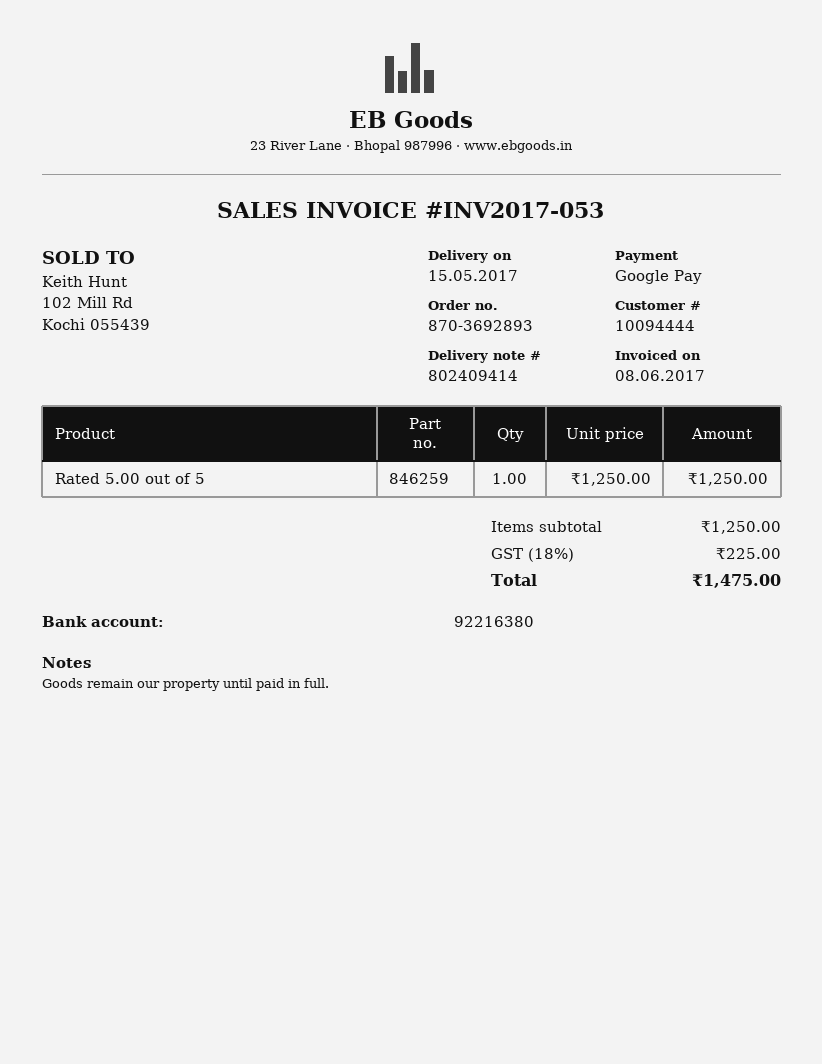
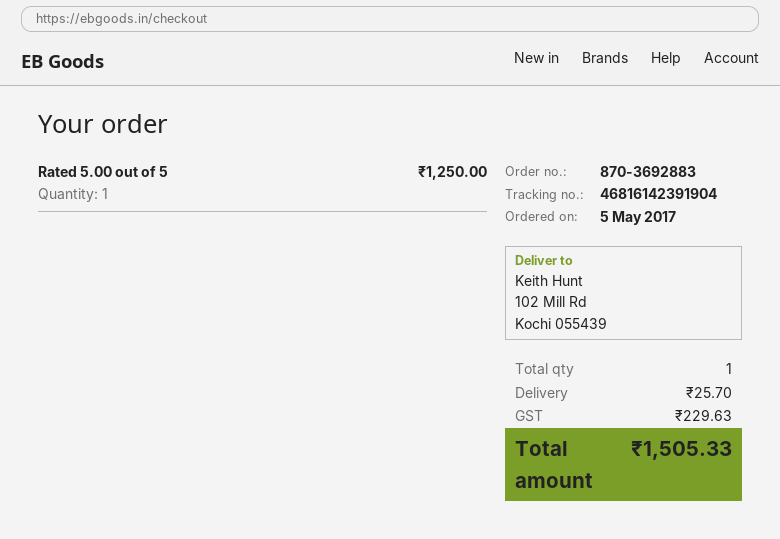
order number: 870-3692893 -> 870-3692883
shipping: none -> 25.70
tax: 225.00 -> 229.63
total: 1475.00 -> 1505.33

